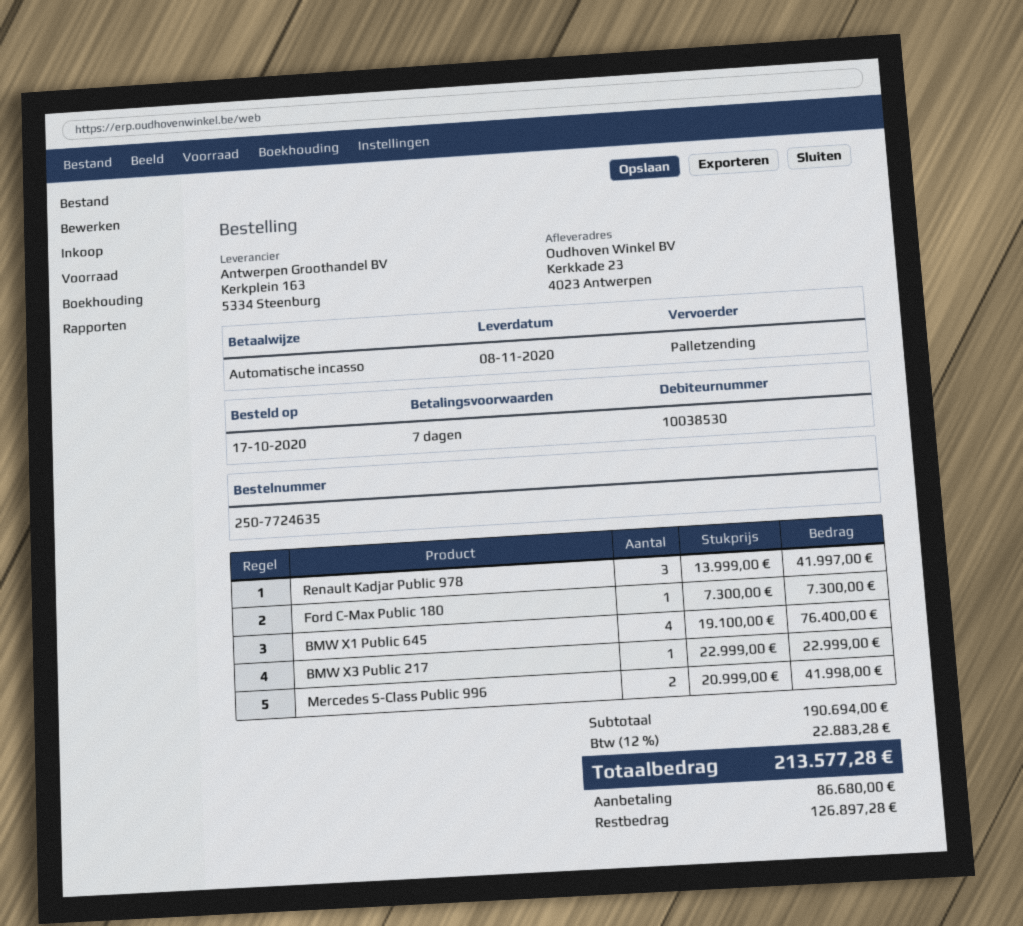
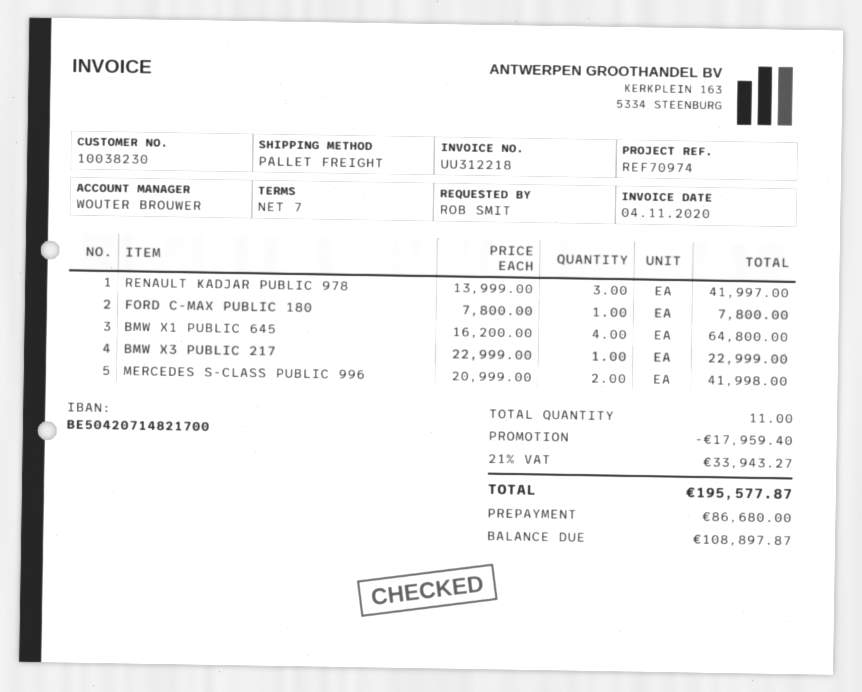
customer number: 10038530 -> 10038230
Ford C-Max Public 180: 1 x 7300.00 = 7300.00 -> 1 x 7800.00 = 7800.00
BMW X1 Public 645: 4 x 19100.00 = 76400.00 -> 4 x 16200.00 = 64800.00
discount: none -> 17959.40
tax: 12% = 22883.28 -> 21% = 33943.27
total: 213577.28 -> 195577.87
balance: 126897.28 -> 108897.87

